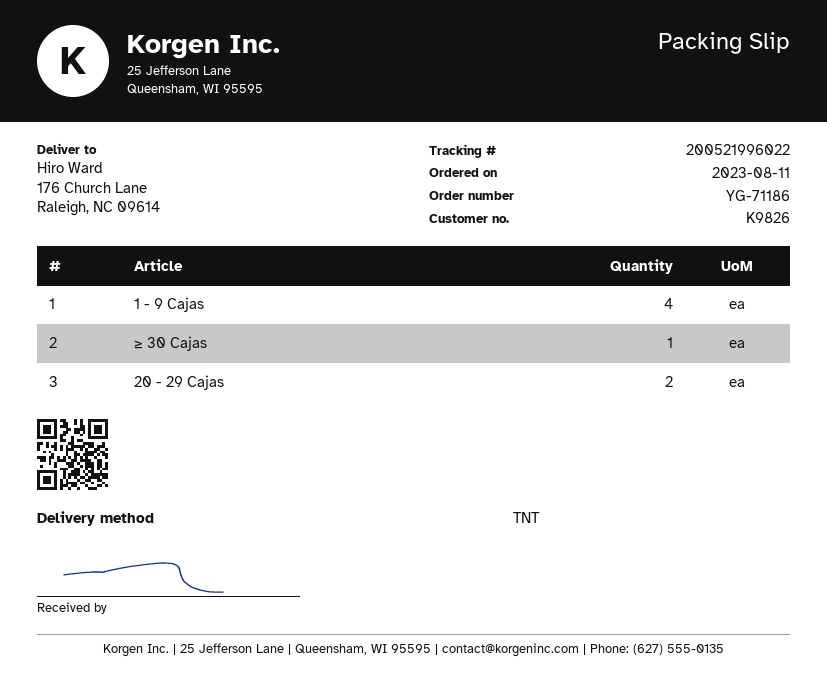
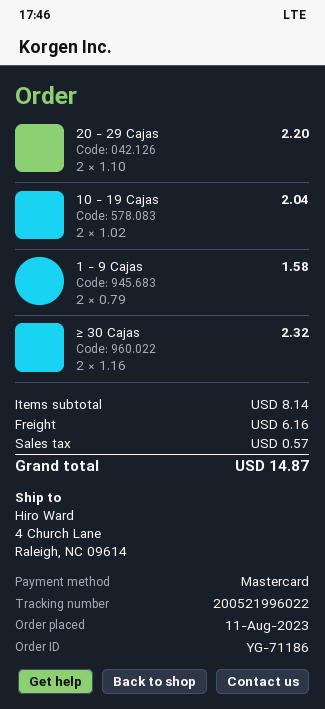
ship to: 176 Church Lane, Raleigh, NC 09614 -> 4 Church Lane, Raleigh, NC 09614
1 - 9 Cajas: 4 -> 2
≥ 30 Cajas: 1 -> 2
10 - 19 Cajas: none -> 2

